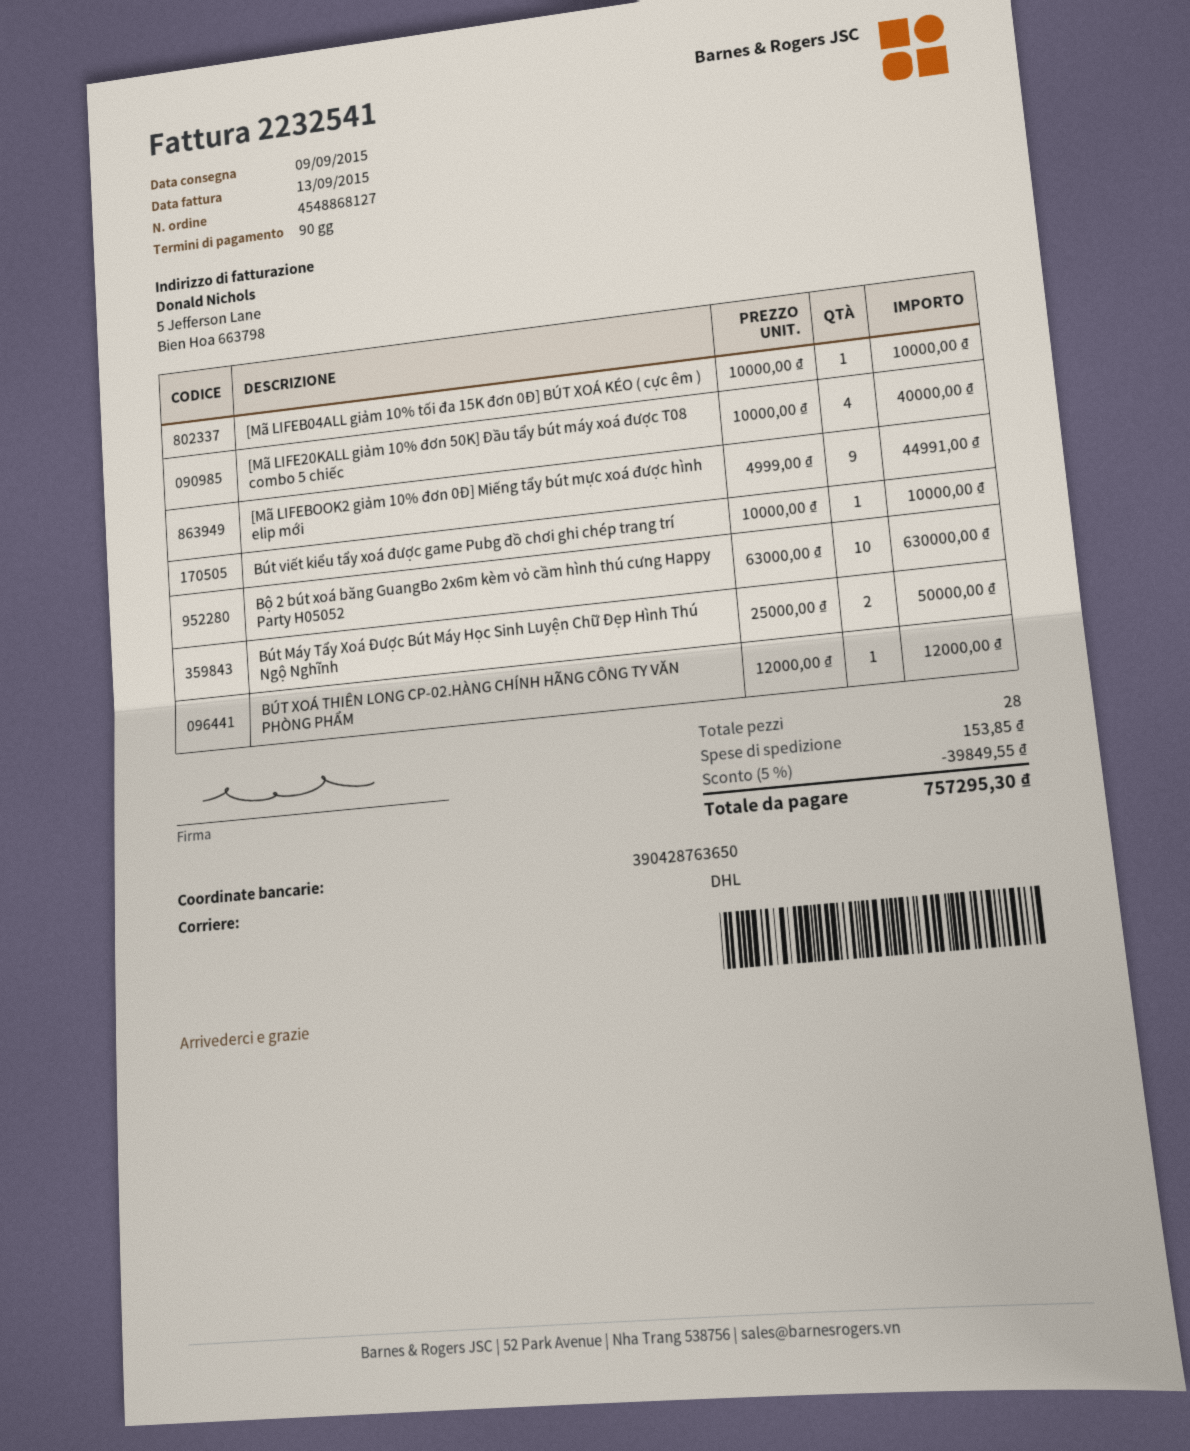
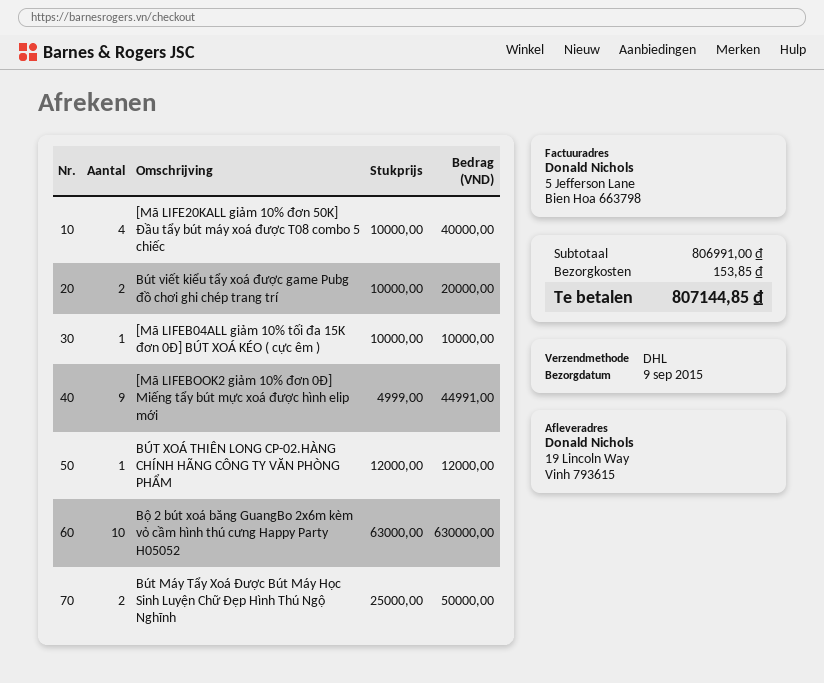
Bút viết kiểu tẩy xoá được game Pubg đồ chơi ghi chép trang trí: 1 x 10000.00 = 10000.00 -> 2 x 10000.00 = 20000.00
discount: 5% = 39849.55 -> none
total: 757295.30 -> 807144.85

